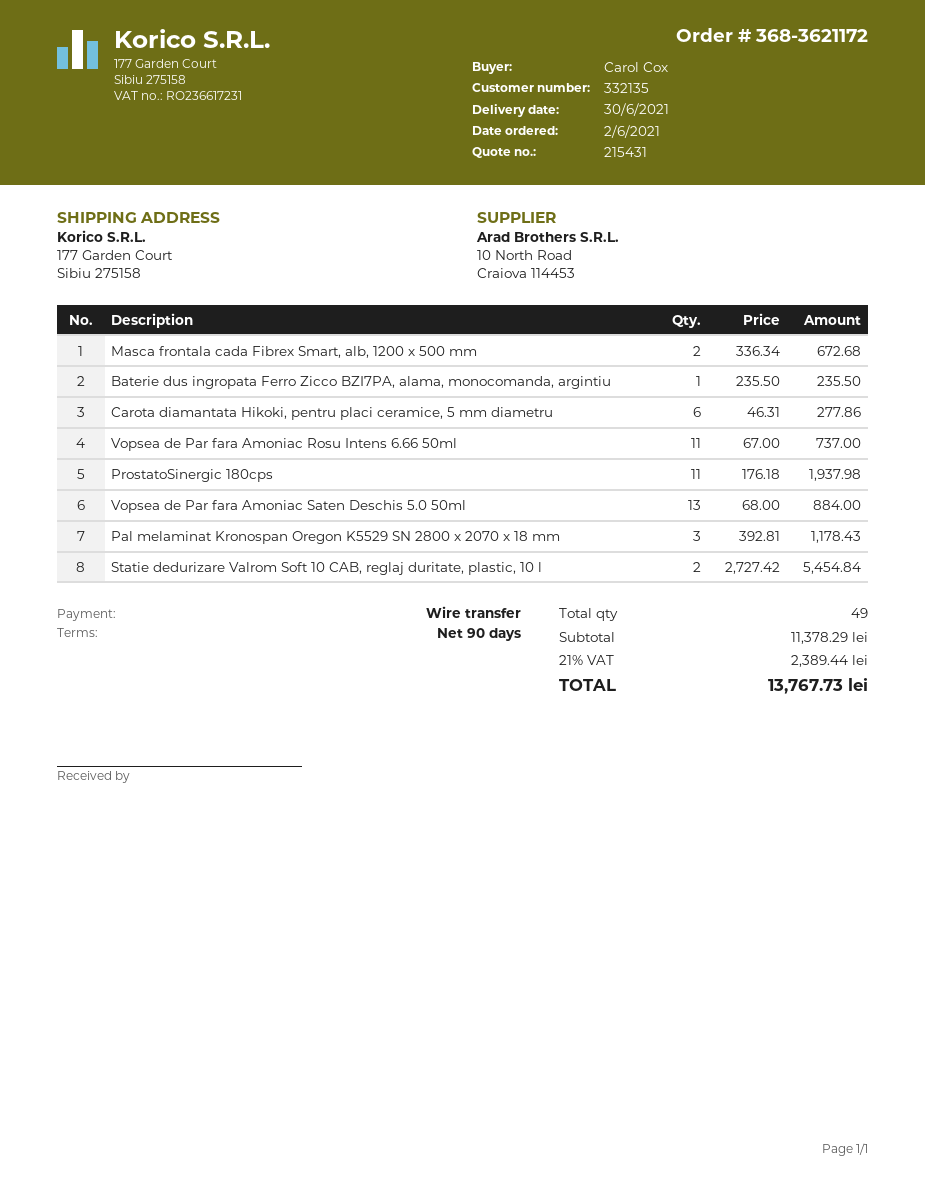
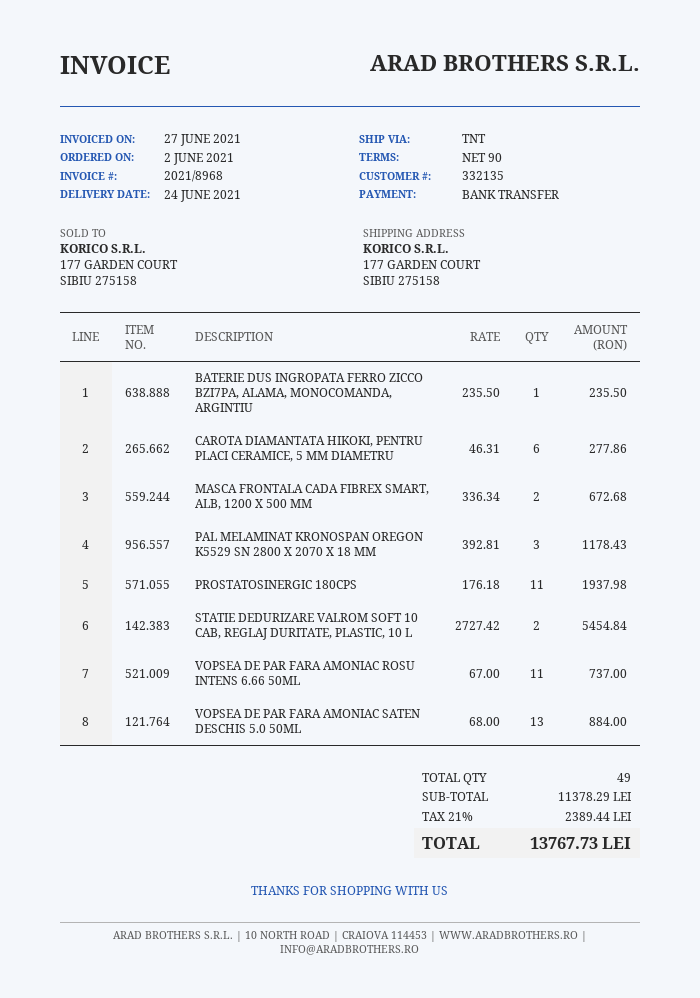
delivery date: 2021-06-30 -> 2021-06-24

